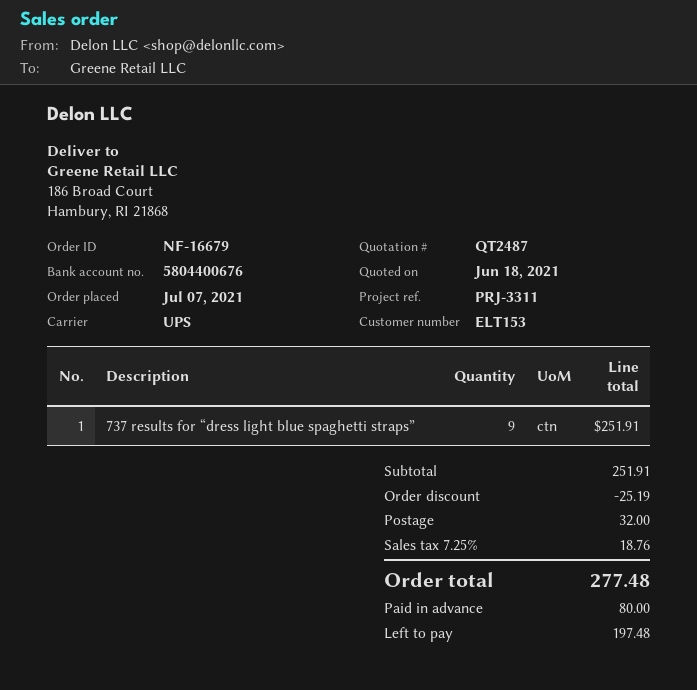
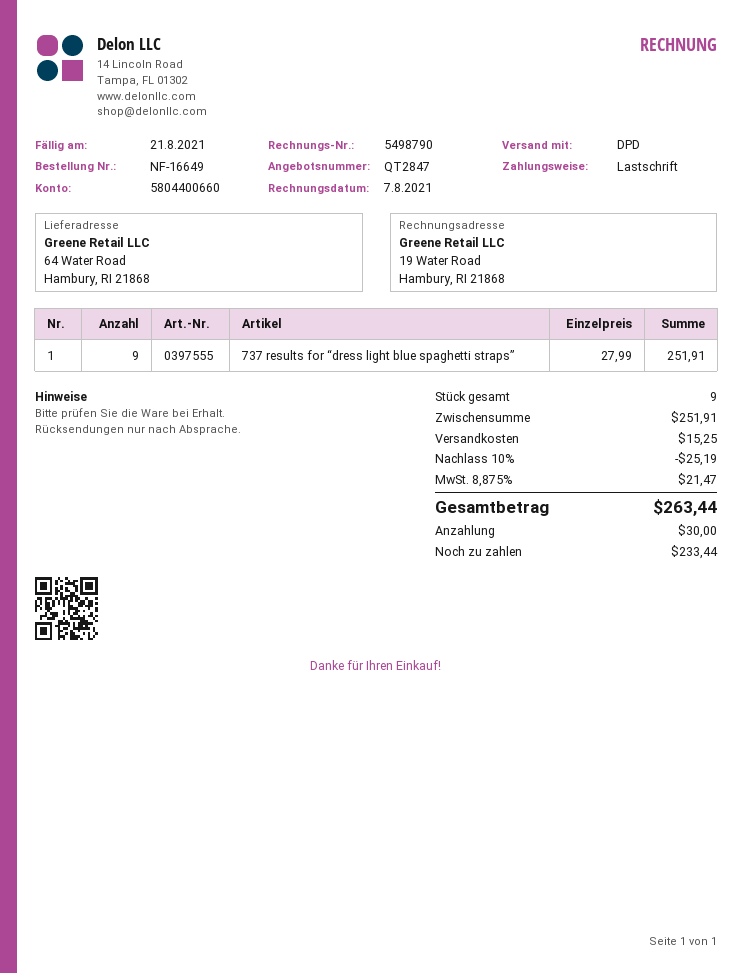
quote number: QT2487 -> QT2847
order number: NF-16679 -> NF-16649
bank account: 5804400676 -> 5804400660
shipping method: UPS -> DPD
ship to: 186 Broad Court, Hambury, RI 21868 -> 64 Water Road, Hambury, RI 21868
shipping: 32.00 -> 15.25
tax: 7.25% = 18.76 -> 8.875% = 21.47
total: 277.48 -> 263.44
deposit: 80.00 -> 30.00
balance: 197.48 -> 233.44

